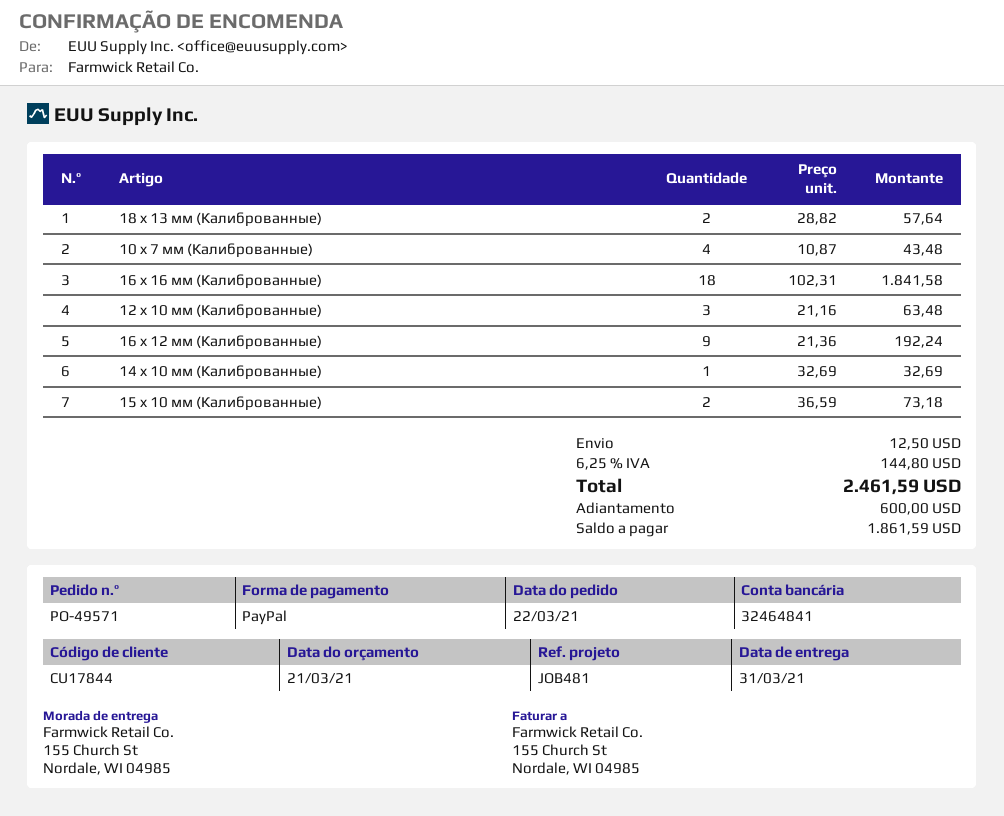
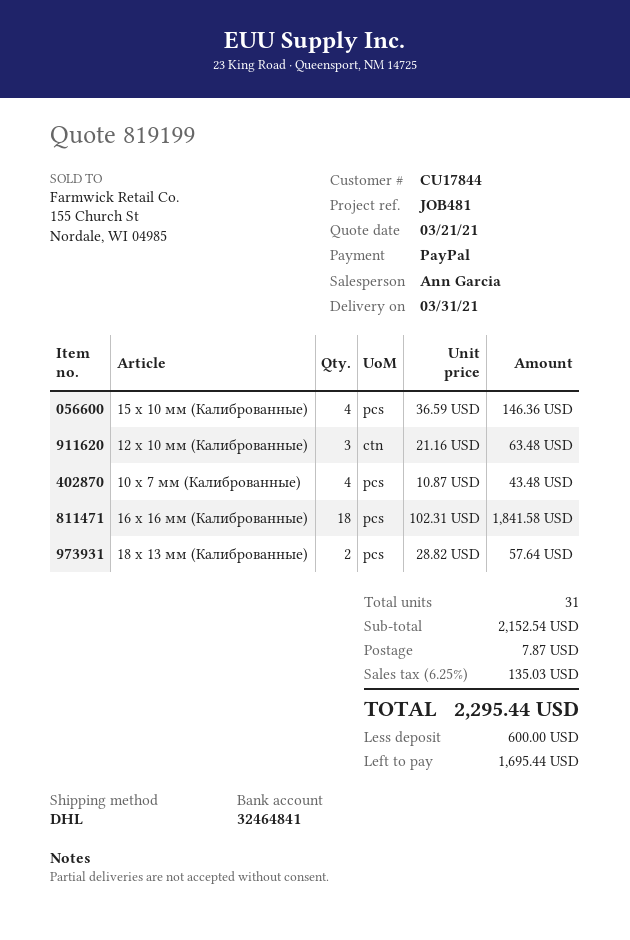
16 x 12 мм (Калиброванные): 9 x 21.36 = 192.24 -> none
14 x 10 мм (Калиброванные): 1 x 32.69 = 32.69 -> none
15 x 10 мм (Калиброванные): 2 x 36.59 = 73.18 -> 4 x 36.59 = 146.36
shipping: 12.50 -> 7.87
tax: 6.25% = 144.80 -> 6.25% = 135.03
total: 2461.59 -> 2295.44
balance: 1861.59 -> 1695.44

